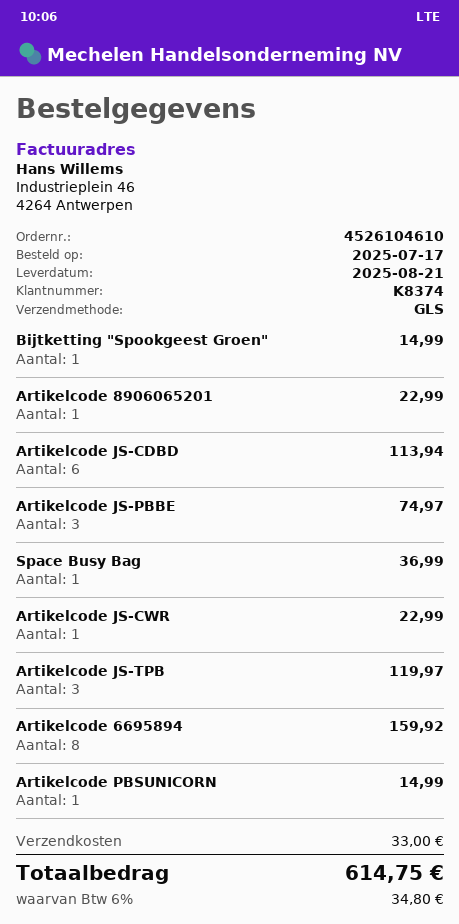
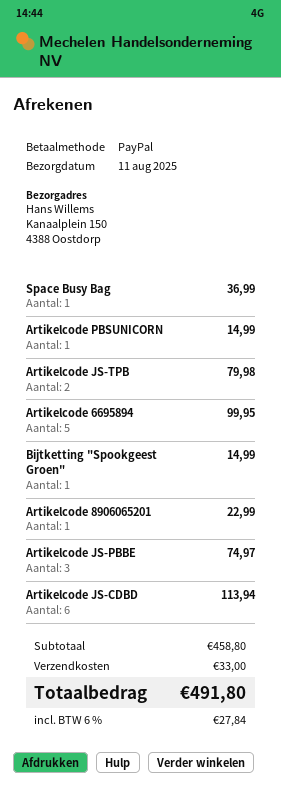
delivery date: 2025-08-21 -> 2025-08-11
Artikelcode JS-CWR: 1 for 22.99 -> none
Artikelcode JS-TPB: 3 for 119.97 -> 2 for 79.98
Artikelcode 6695894: 8 for 159.92 -> 5 for 99.95
tax: 6% = 34.80 -> 6% = 27.84
total: 614.75 -> 491.80

